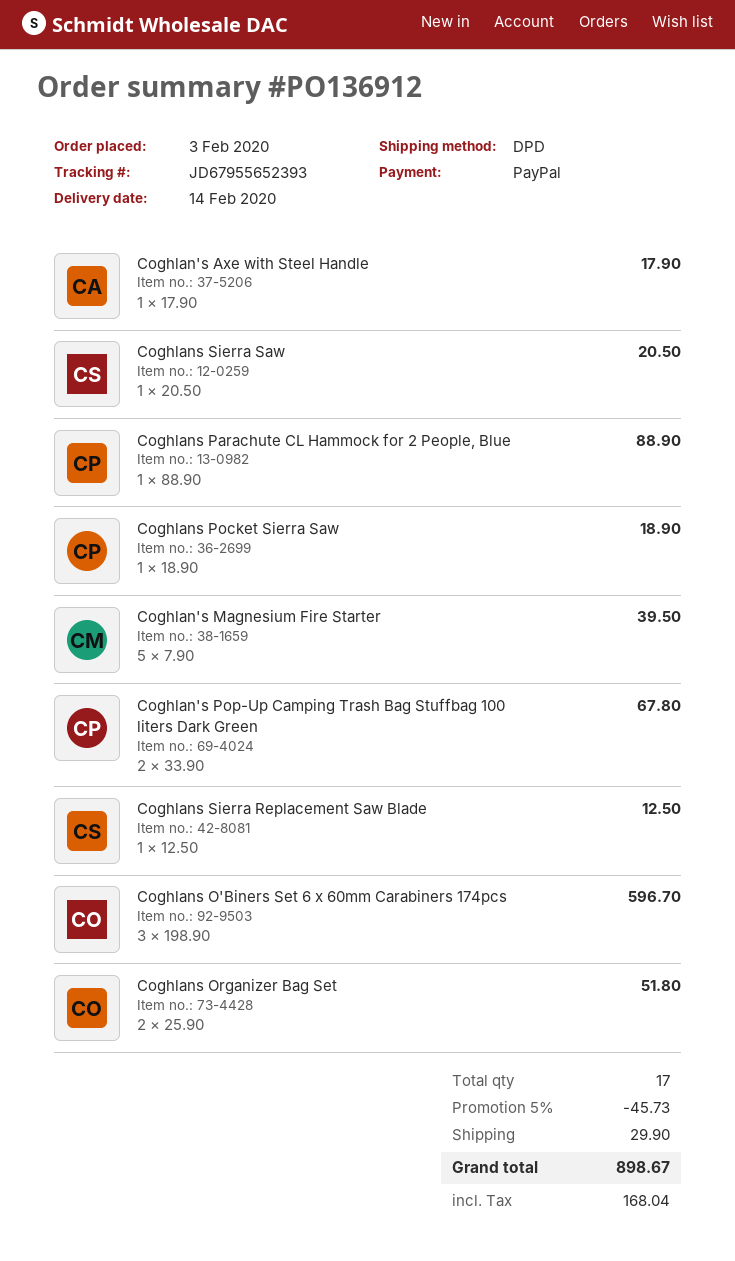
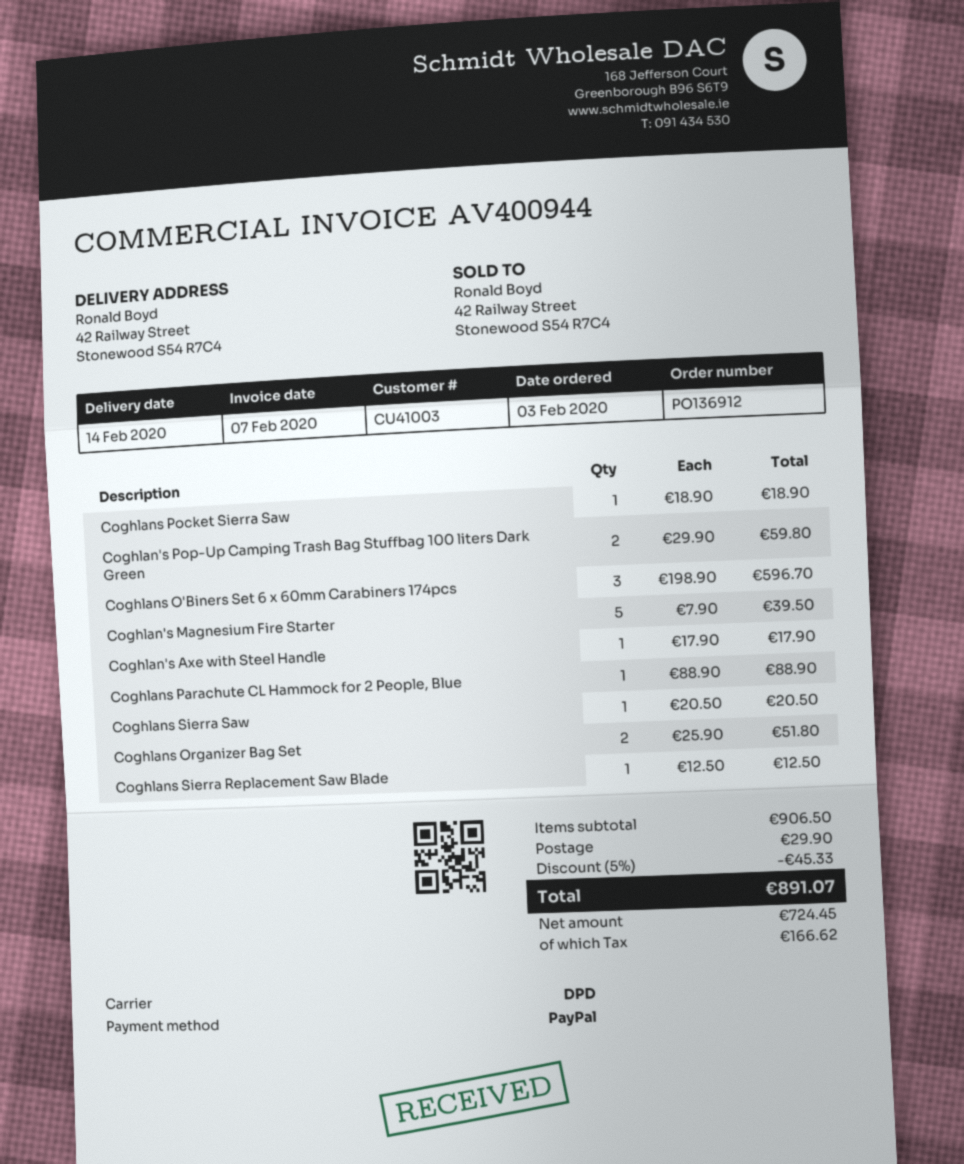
Coghlan's Pop-Up Camping Trash Bag Stuffbag 100 liters Dark Green: 2 x 33.90 = 67.80 -> 2 x 29.90 = 59.80
discount: 5% = 45.73 -> 5% = 45.33
tax: 168.04 -> 166.62
total: 898.67 -> 891.07

